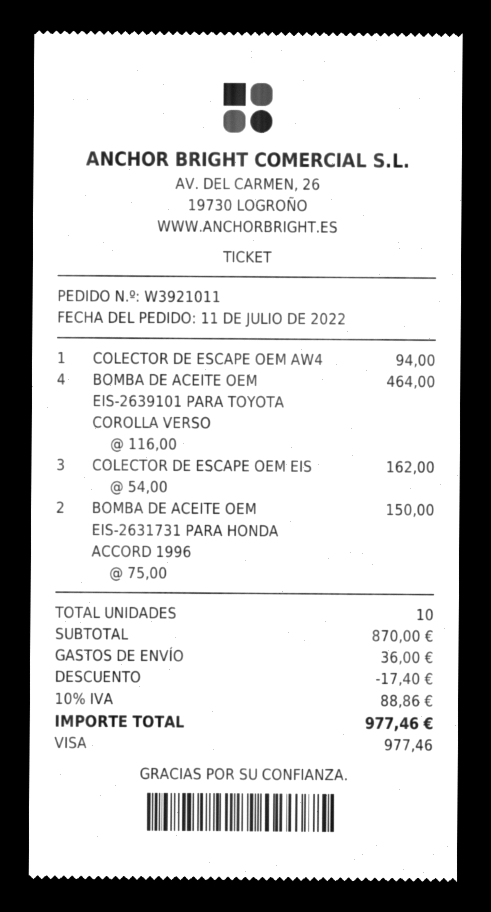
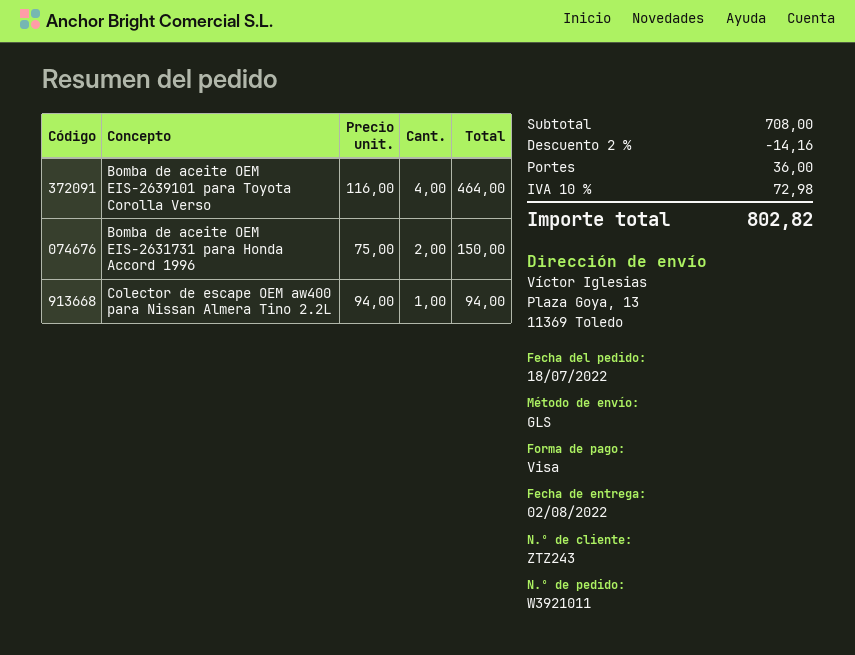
order date: 2022-07-11 -> 2022-07-18
COLECTOR DE ESCAPE OEM EIS: 3 x 54.00 = 162.00 -> none
subtotal: 870.00 -> 708.00
discount: 17.40 -> 14.16
tax: 10% = 88.86 -> 10% = 72.98
total: 977.46 -> 802.82

